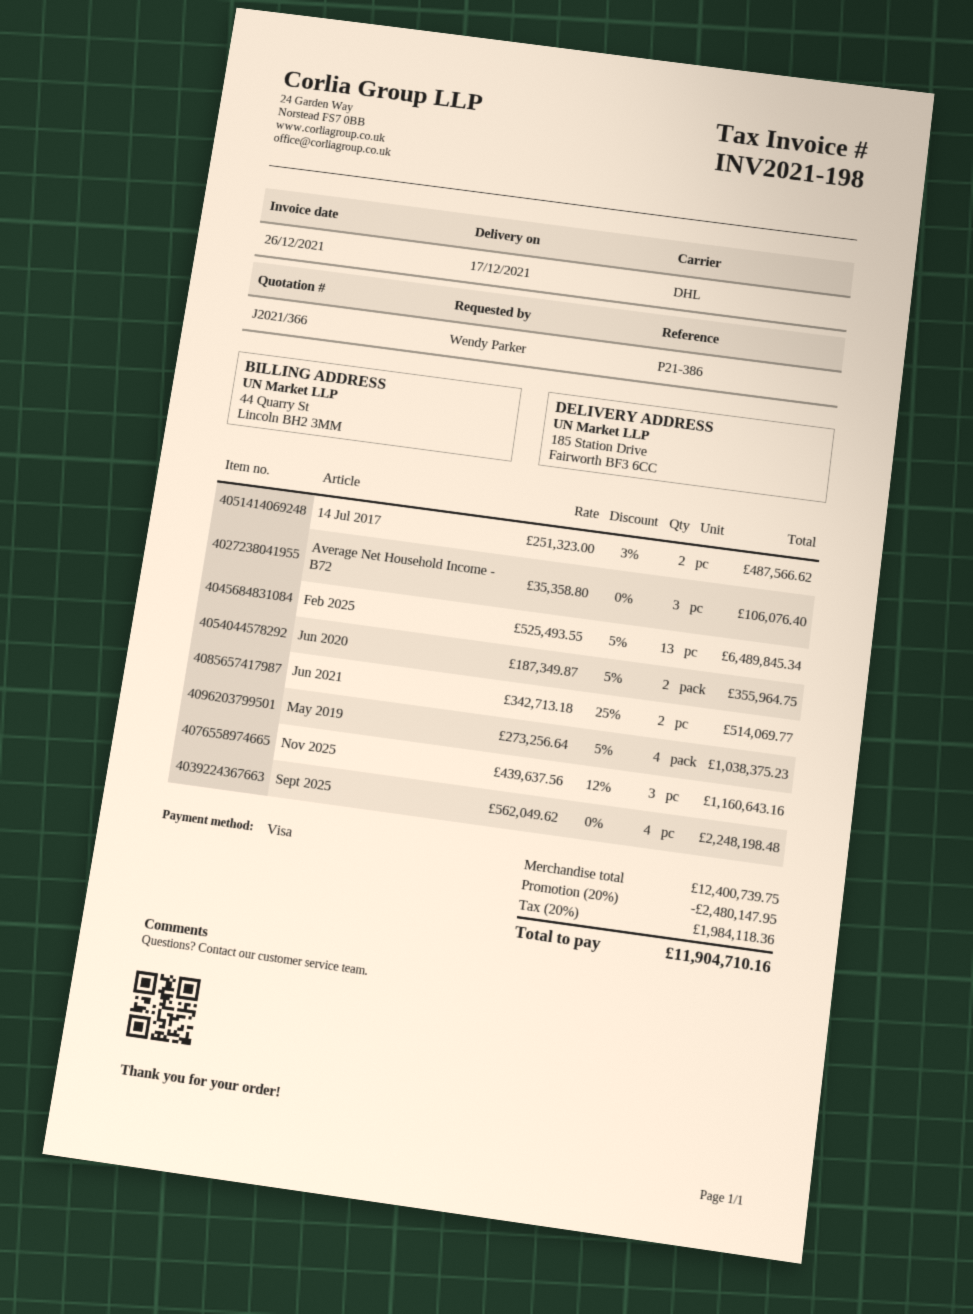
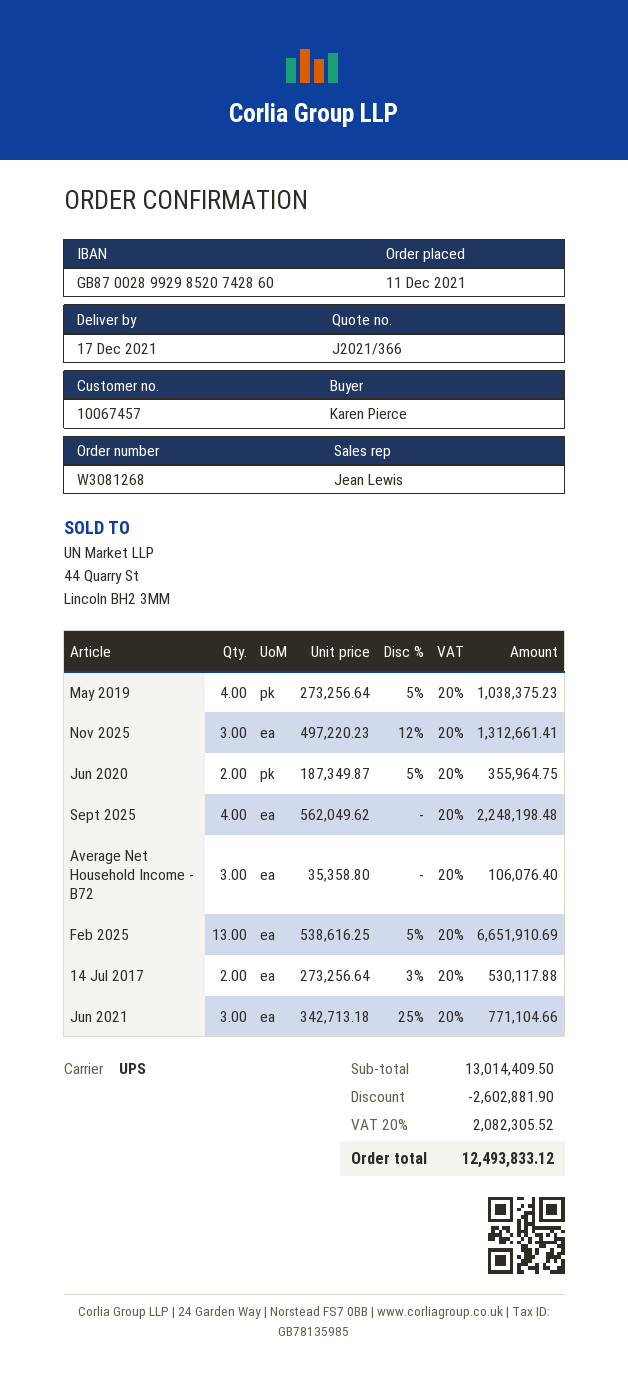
ordered by: Wendy Parker -> Karen Pierce
shipping method: DHL -> UPS
14 Jul 2017: 2 x 251323.00 - 3% = 487566.62 -> 2 x 273256.64 - 3% = 530117.88
Feb 2025: 13 x 525493.55 - 5% = 6489845.34 -> 13 x 538616.25 - 5% = 6651910.69
Jun 2021: 2 x 342713.18 - 25% = 514069.77 -> 3 x 342713.18 - 25% = 771104.66
Nov 2025: 3 x 439637.56 - 12% = 1160643.16 -> 3 x 497220.23 - 12% = 1312661.41
subtotal: 12400739.75 -> 13014409.50
discount: 2480147.95 -> 2602881.90
tax: 20% = 1984118.36 -> 20% = 2082305.52
total: 11904710.16 -> 12493833.12

